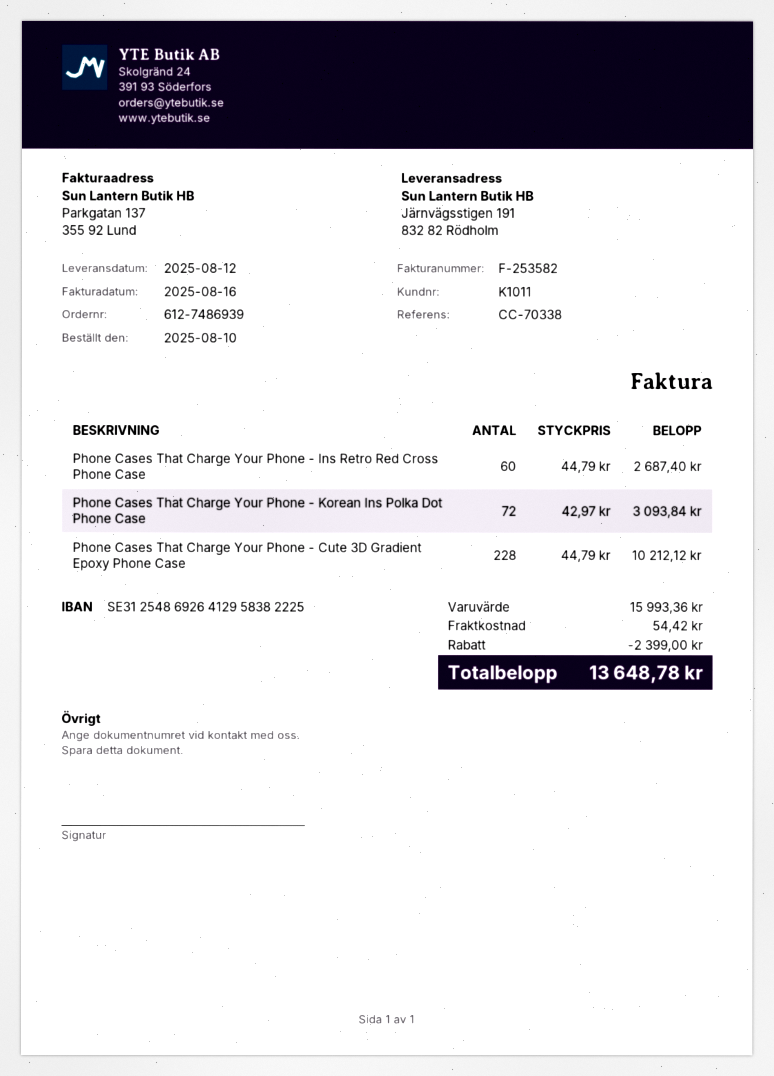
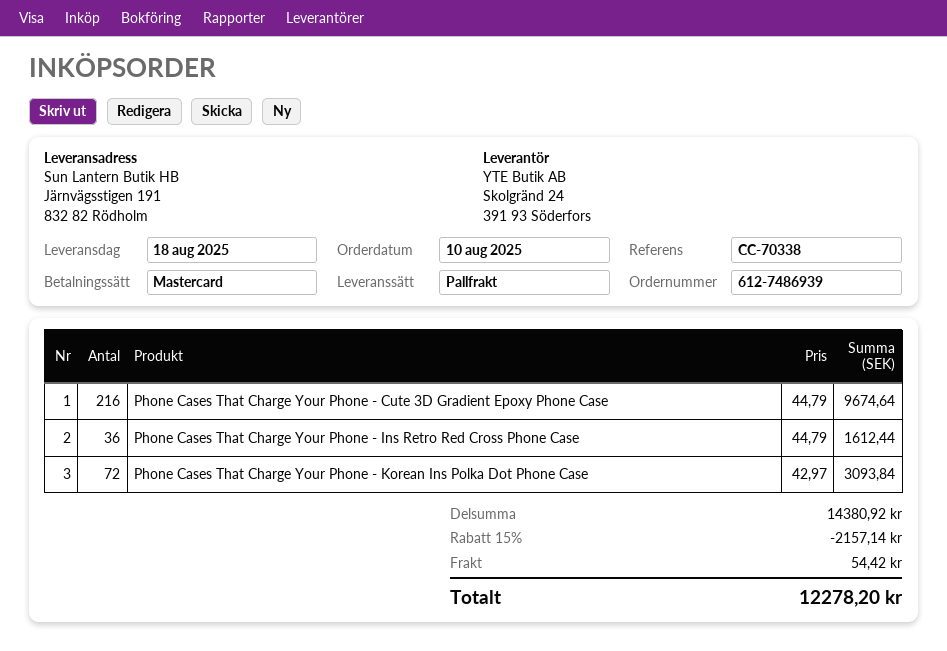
delivery date: 2025-08-12 -> 2025-08-18
Phone Cases That Charge Your Phone - Ins Retro Red Cross Phone Case: 60 x 44.79 = 2687.40 -> 36 x 44.79 = 1612.44
Phone Cases That Charge Your Phone - Cute 3D Gradient Epoxy Phone Case: 228 x 44.79 = 10212.12 -> 216 x 44.79 = 9674.64
subtotal: 15993.36 -> 14380.92
discount: 2399.00 -> 2157.14
total: 13648.78 -> 12278.20

